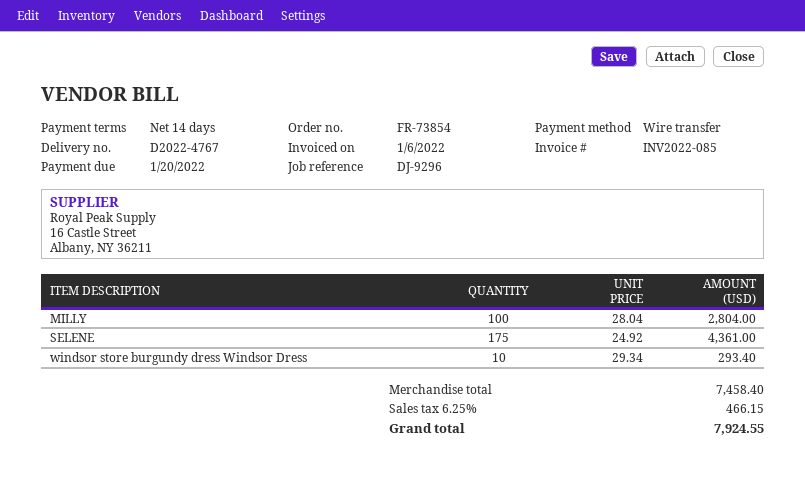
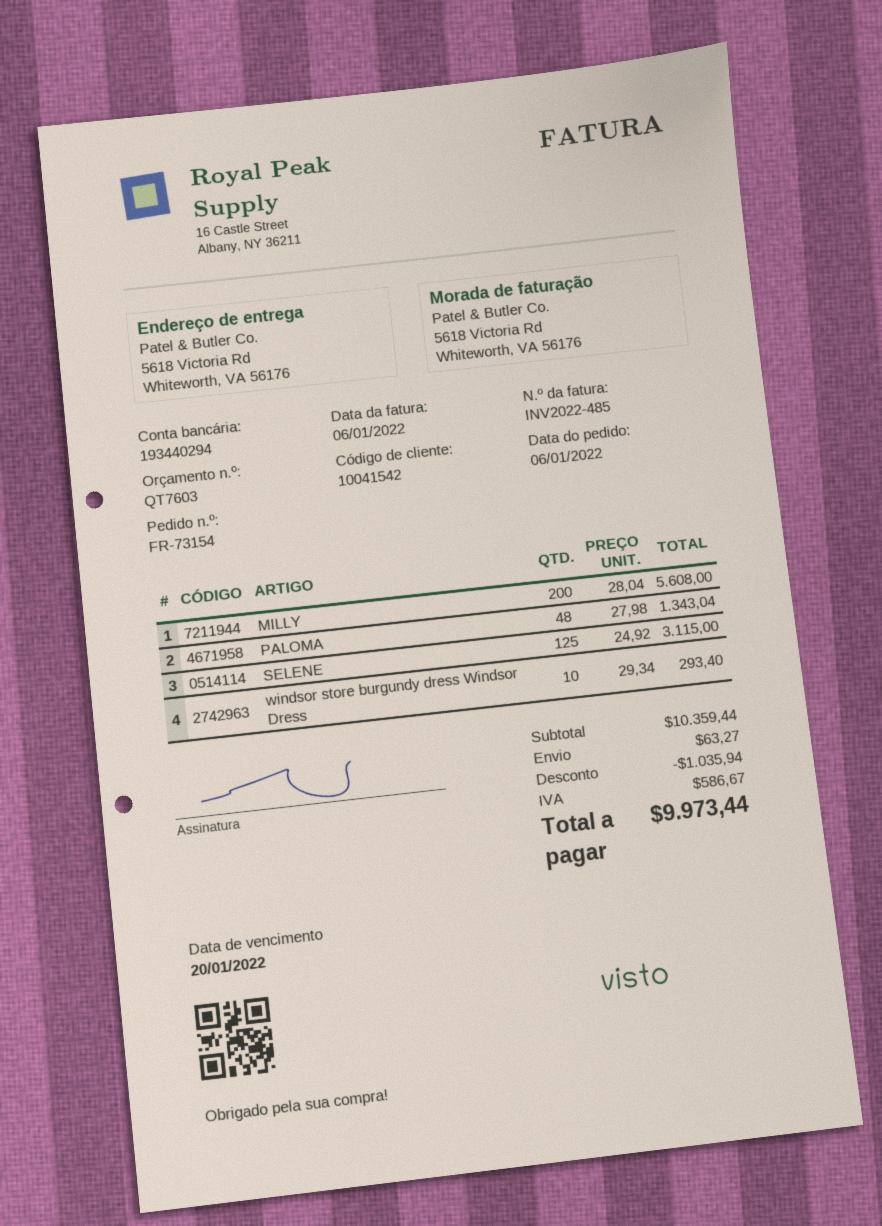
order number: FR-73854 -> FR-73154
invoice number: INV2022-085 -> INV2022-485
MILLY: 100 x 28.04 = 2804.00 -> 200 x 28.04 = 5608.00
SELENE: 175 x 24.92 = 4361.00 -> 125 x 24.92 = 3115.00
PALOMA: none -> 48 x 27.98 = 1343.04
subtotal: 7458.40 -> 10359.44
discount: none -> 1035.94
shipping: none -> 63.27
tax: 466.15 -> 586.67
total: 7924.55 -> 9973.44

